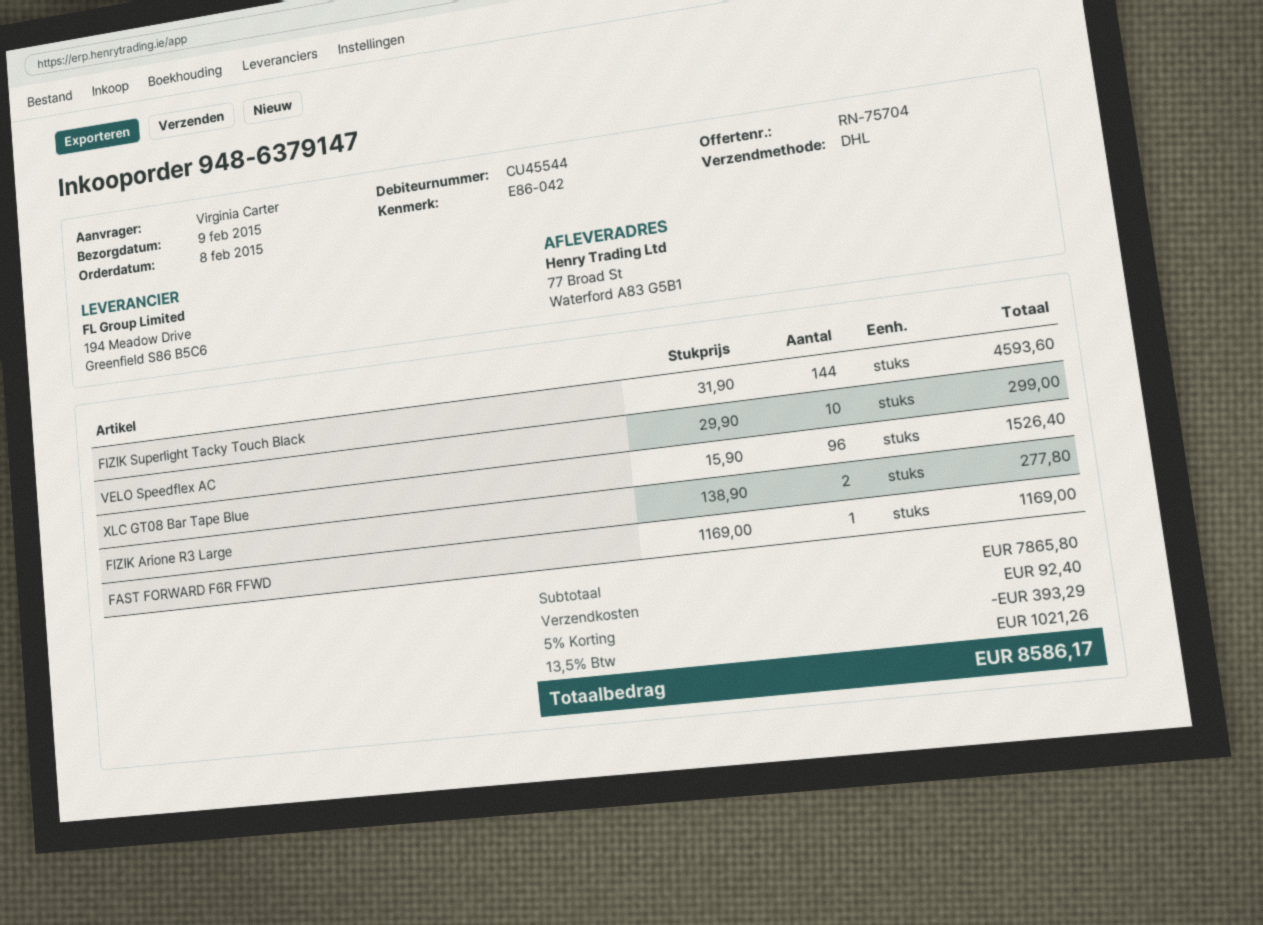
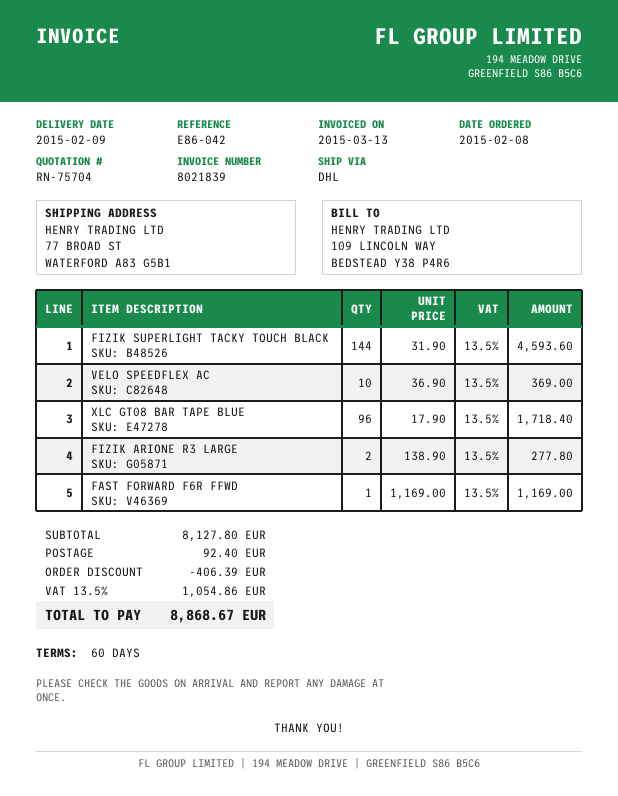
VELO Speedflex AC: 10 x 29.90 = 299.00 -> 10 x 36.90 = 369.00
XLC GT08 Bar Tape Blue: 96 x 15.90 = 1526.40 -> 96 x 17.90 = 1718.40
subtotal: 7865.80 -> 8127.80
discount: 393.29 -> 406.39
tax: 13.5% = 1021.26 -> 13.5% = 1054.86
total: 8586.17 -> 8868.67

